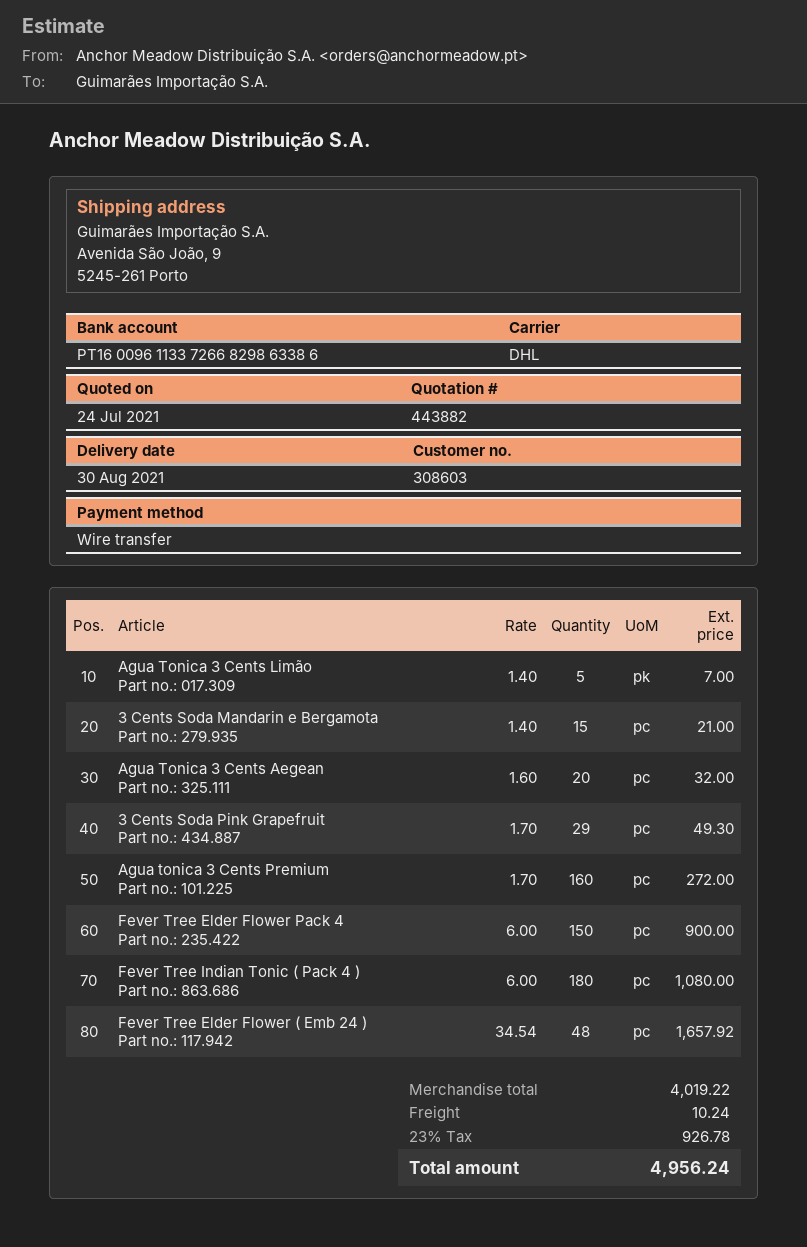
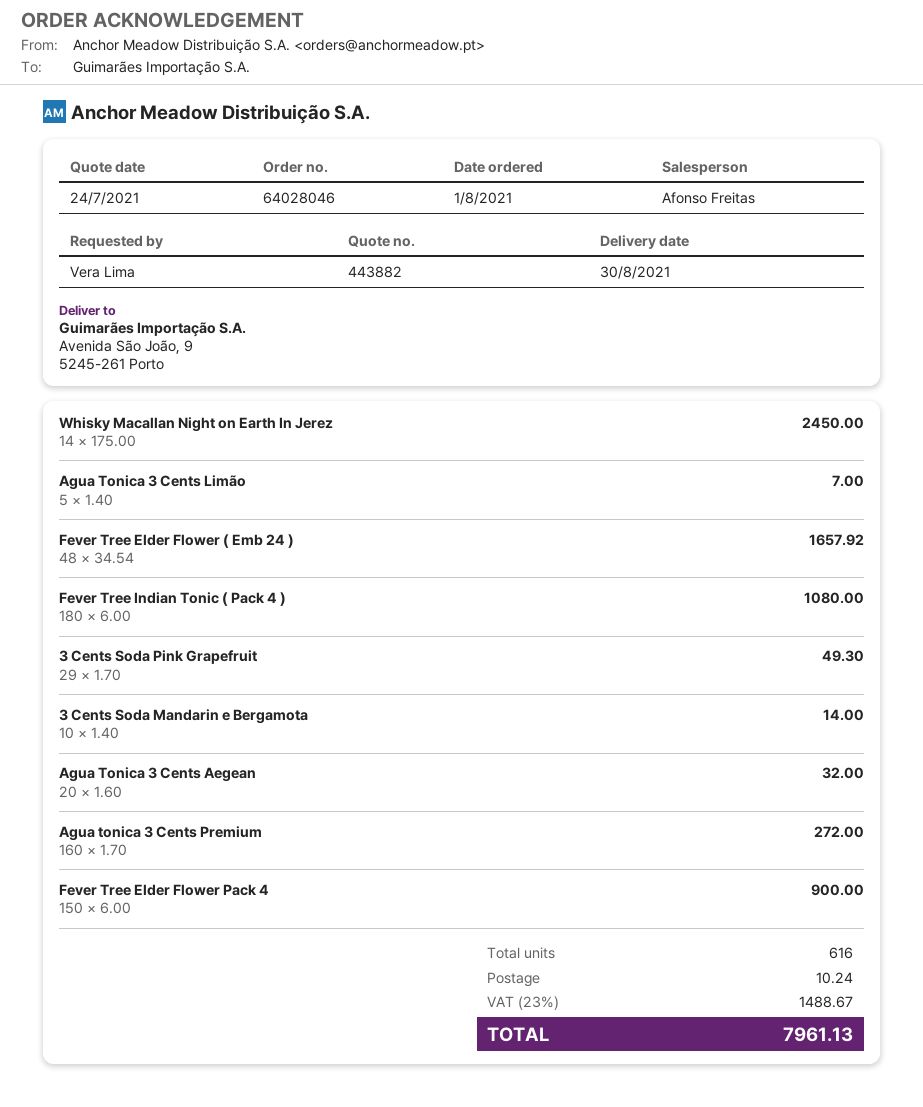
3 Cents Soda Mandarin e Bergamota: 15 x 1.40 = 21.00 -> 10 x 1.40 = 14.00
Whisky Macallan Night on Earth In Jerez: none -> 14 x 175.00 = 2450.00
tax: 23% = 926.78 -> 23% = 1488.67
total: 4956.24 -> 7961.13

